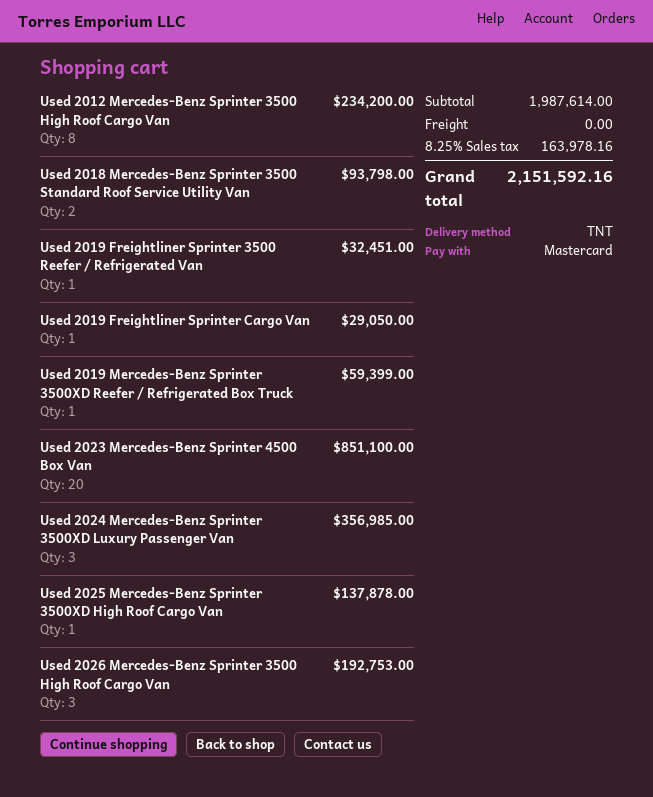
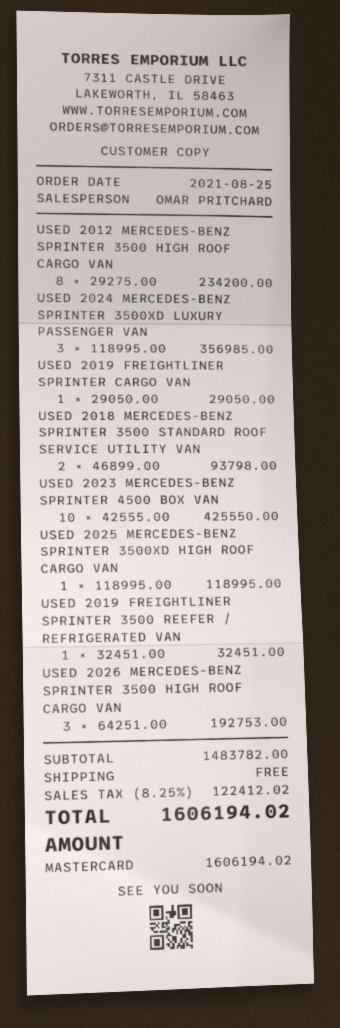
Used 2019 Mercedes-Benz Sprinter 3500XD Reefer / Refrigerated Box Truck: 1 for 59399.00 -> none
Used 2023 Mercedes-Benz Sprinter 4500 Box Van: 20 for 851100.00 -> 10 for 425550.00
Used 2025 Mercedes-Benz Sprinter 3500XD High Roof Cargo Van: 1 for 137878.00 -> 1 for 118995.00
subtotal: 1987614.00 -> 1483782.00
tax: 8.25% = 163978.16 -> 8.25% = 122412.02
total: 2151592.16 -> 1606194.02

